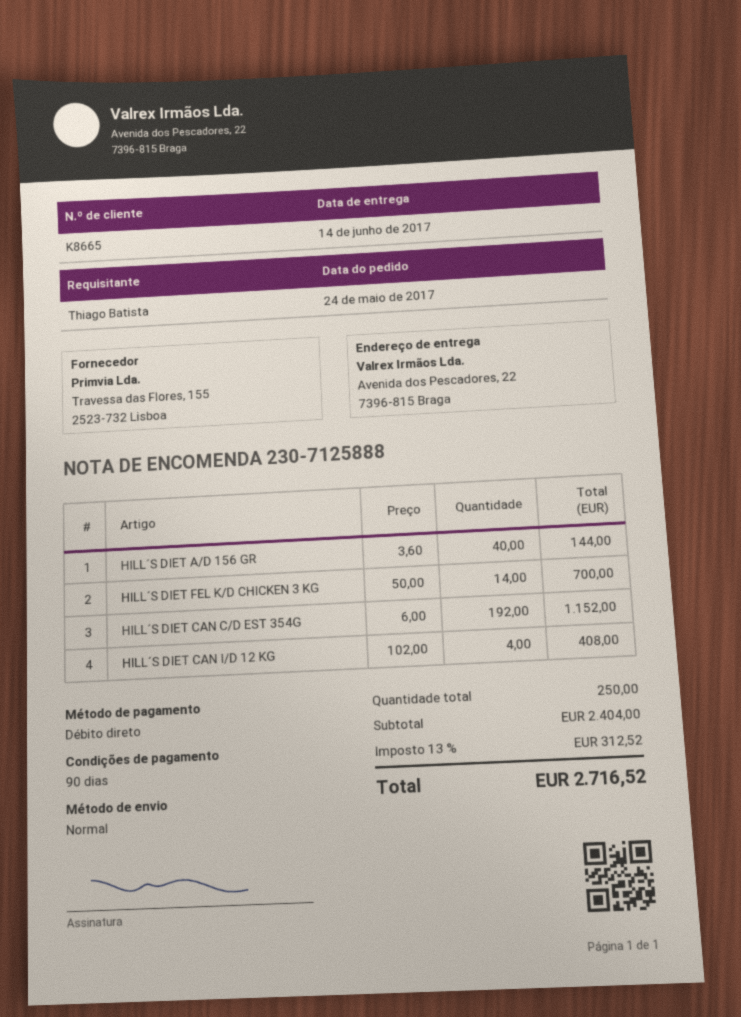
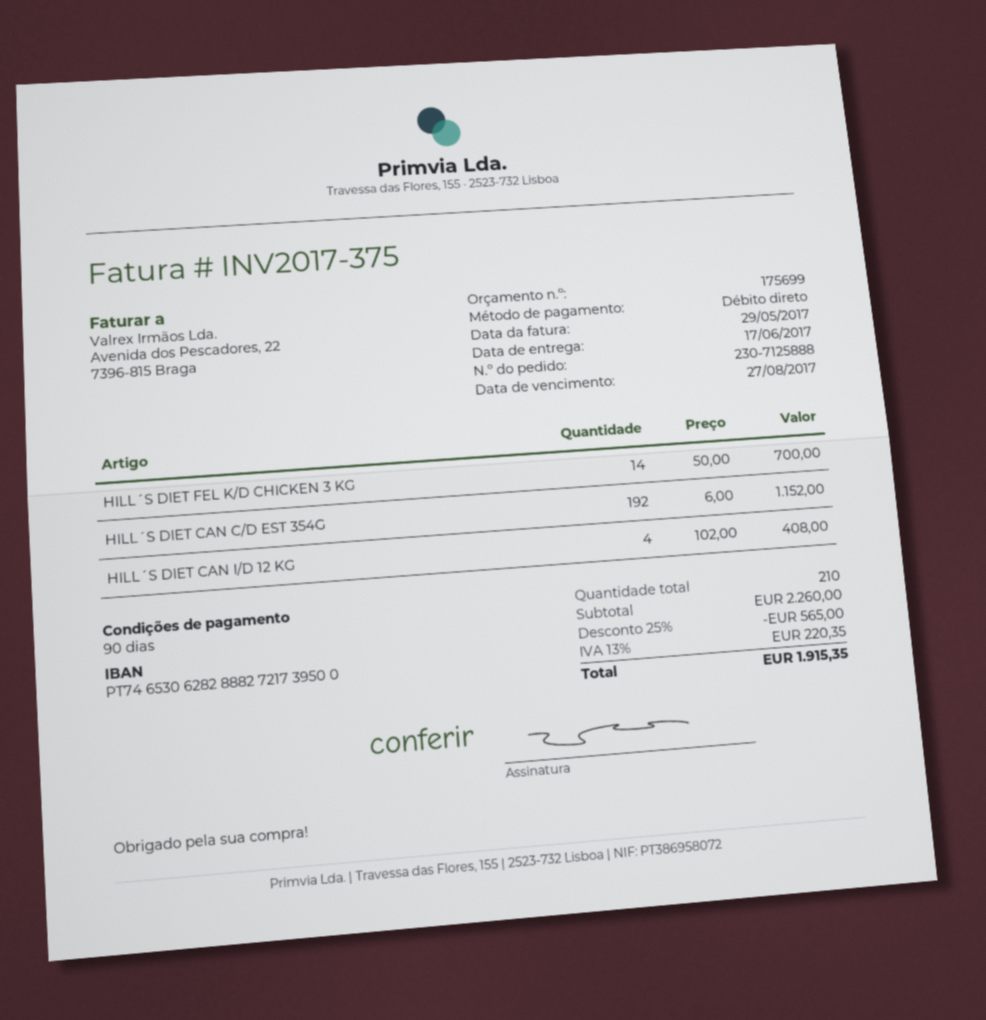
delivery date: 2017-06-14 -> 2017-06-17
HILL´S DIET A/D 156 GR: 40 x 3.60 = 144.00 -> none
total quantity: 250 -> 210
subtotal: 2404.00 -> 2260.00
discount: none -> 25% = 565.00
tax: 13% = 312.52 -> 13% = 220.35
total: 2716.52 -> 1915.35

